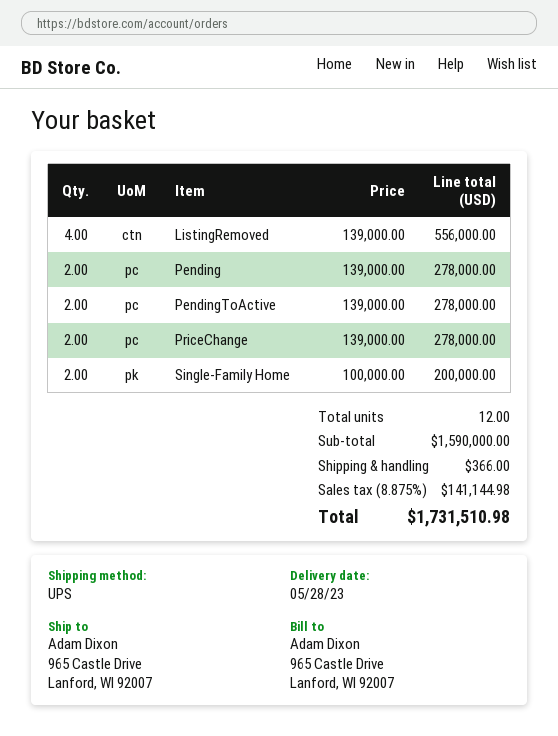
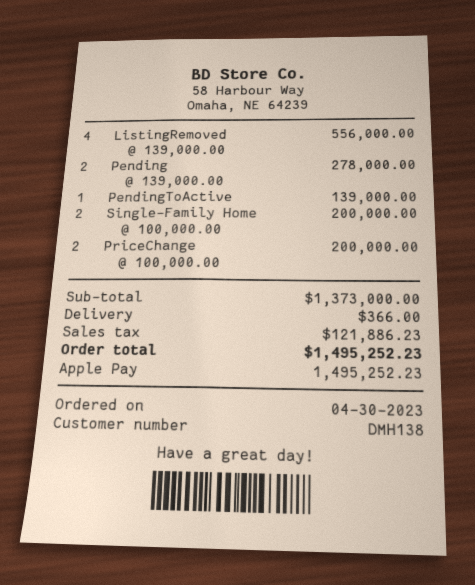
PendingToActive: 2 x 139000.00 = 278000.00 -> 1 x 139000.00 = 139000.00
PriceChange: 2 x 139000.00 = 278000.00 -> 2 x 100000.00 = 200000.00
subtotal: 1590000.00 -> 1373000.00
tax: 141144.98 -> 121886.23
total: 1731510.98 -> 1495252.23

